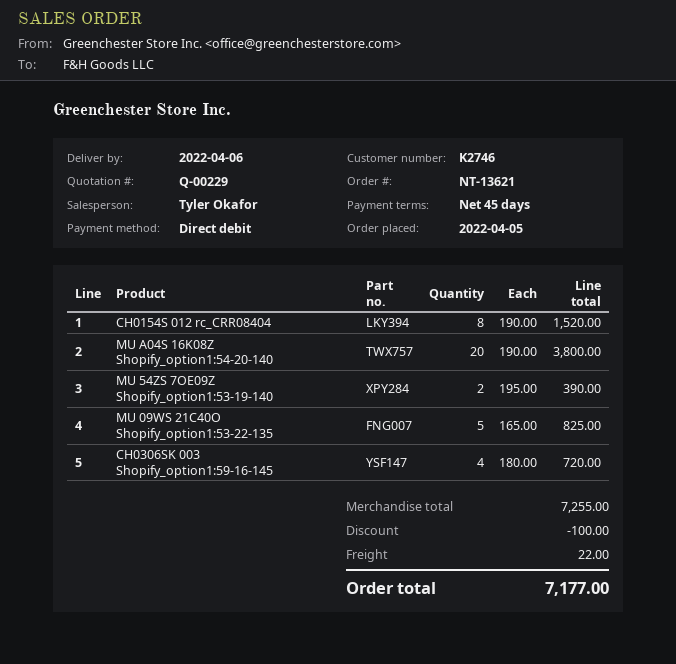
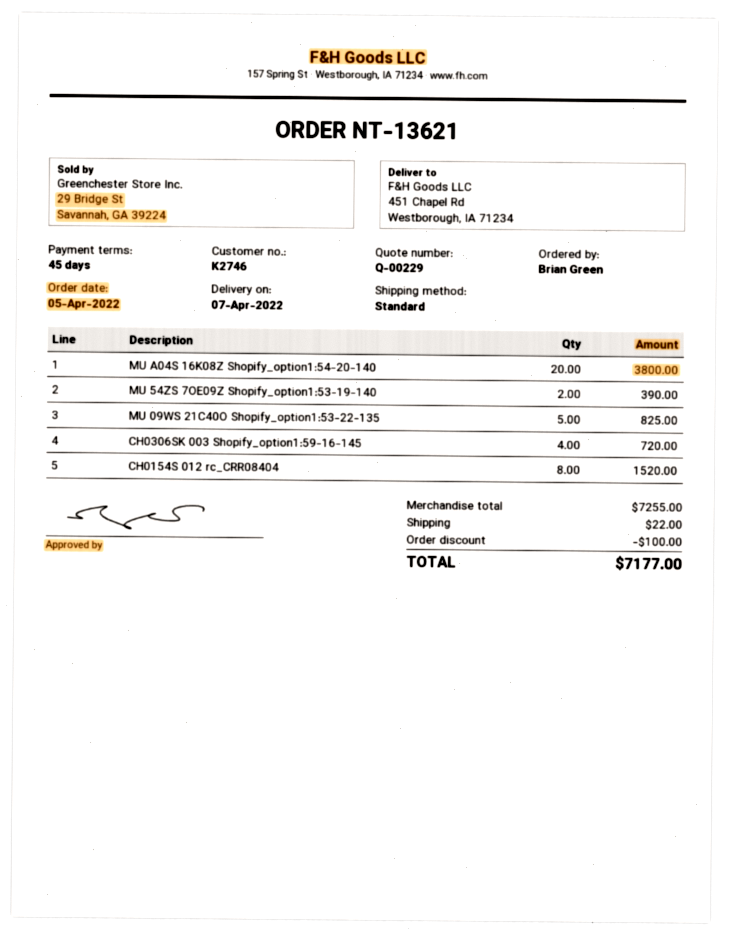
delivery date: 2022-04-06 -> 2022-04-07

